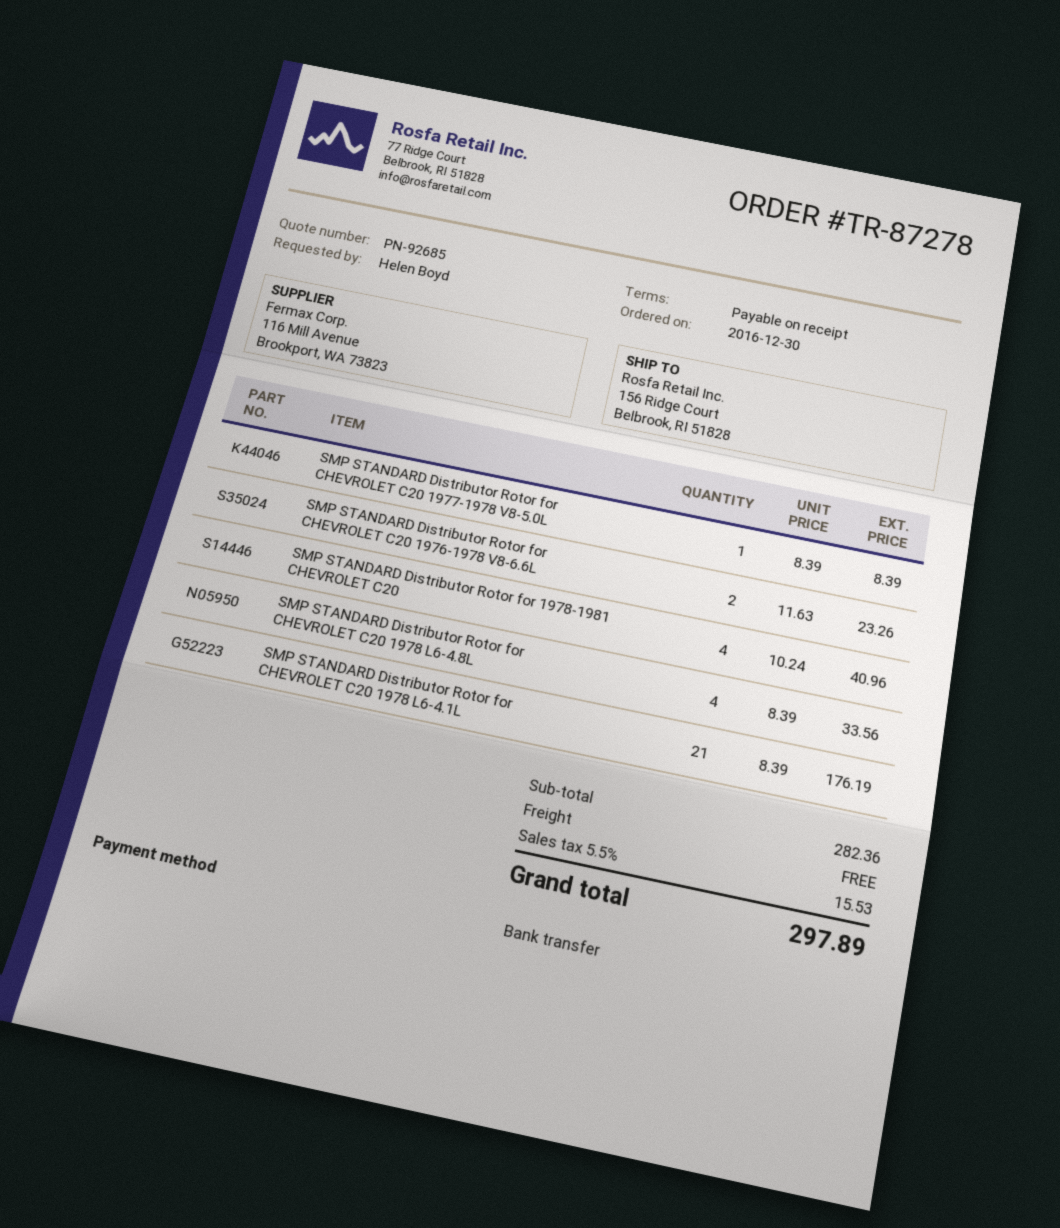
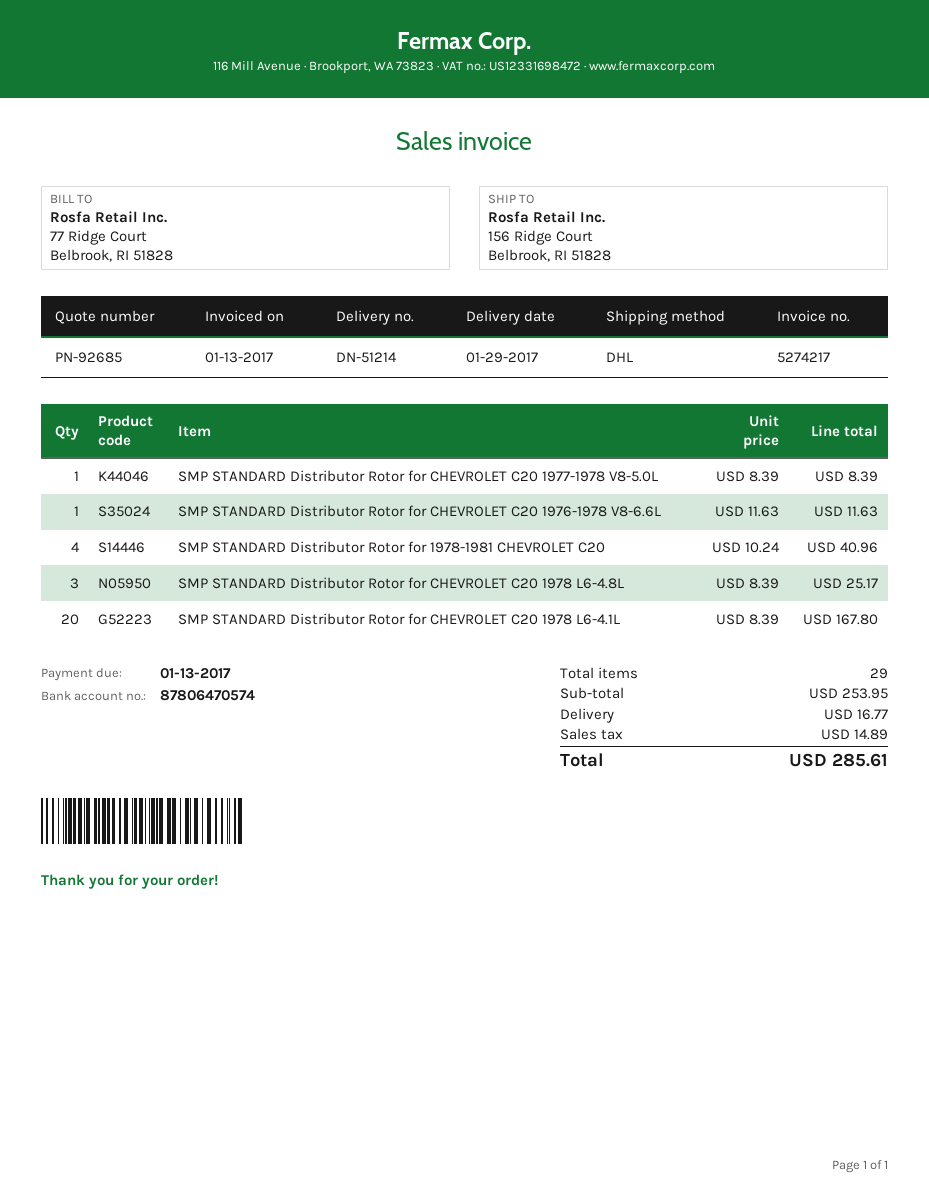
SMP STANDARD Distributor Rotor for CHEVROLET C20 1976-1978 V8-6.6L: 2 x 11.63 = 23.26 -> 1 x 11.63 = 11.63
SMP STANDARD Distributor Rotor for CHEVROLET C20 1978 L6-4.8L: 4 x 8.39 = 33.56 -> 3 x 8.39 = 25.17
SMP STANDARD Distributor Rotor for CHEVROLET C20 1978 L6-4.1L: 21 x 8.39 = 176.19 -> 20 x 8.39 = 167.80
subtotal: 282.36 -> 253.95
shipping: 0.00 -> 16.77
tax: 15.53 -> 14.89
total: 297.89 -> 285.61

